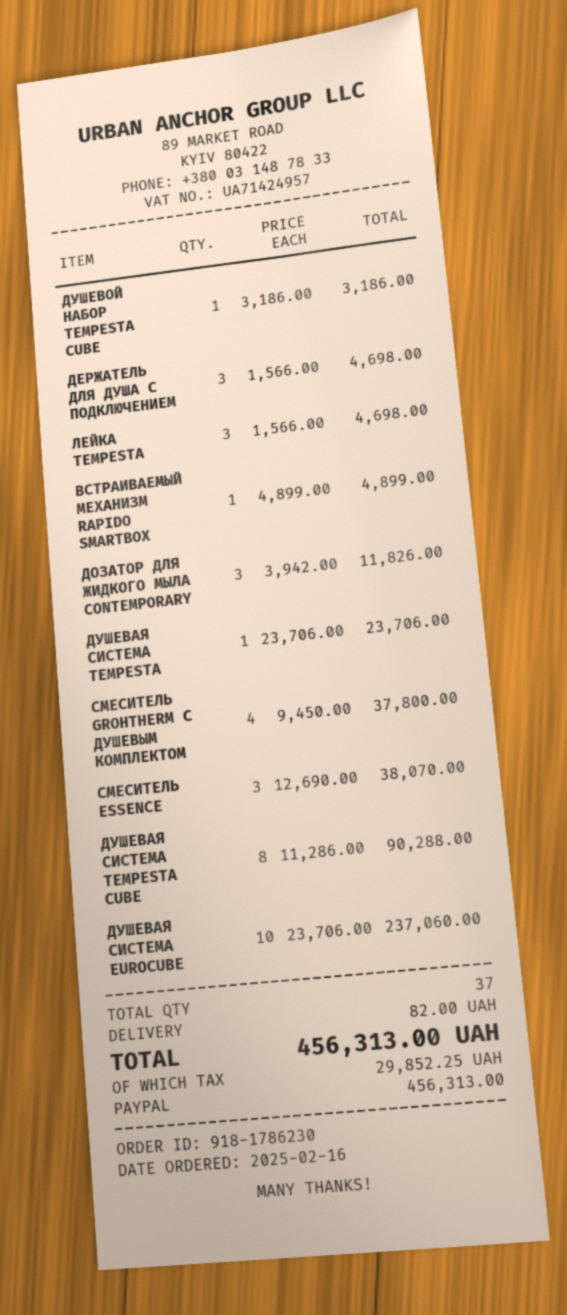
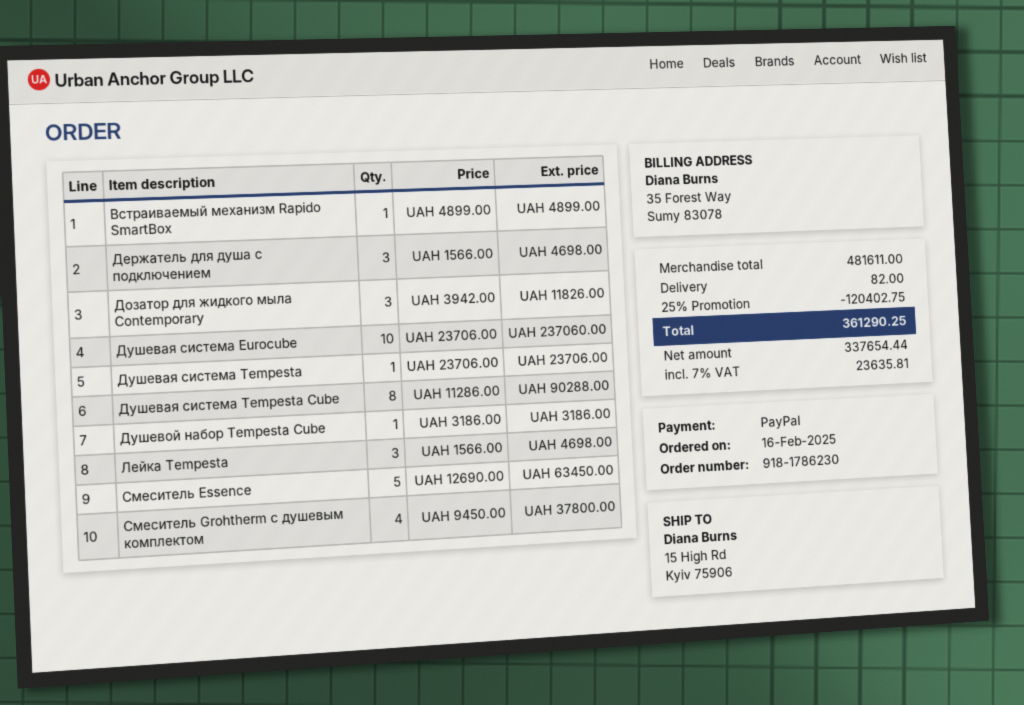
СМЕСИТЕЛЬ ESSENCE: 3 x 12690.00 = 38070.00 -> 5 x 12690.00 = 63450.00
discount: none -> 25% = 120402.75
tax: 29852.25 -> 23635.81
total: 456313.00 -> 361290.25

